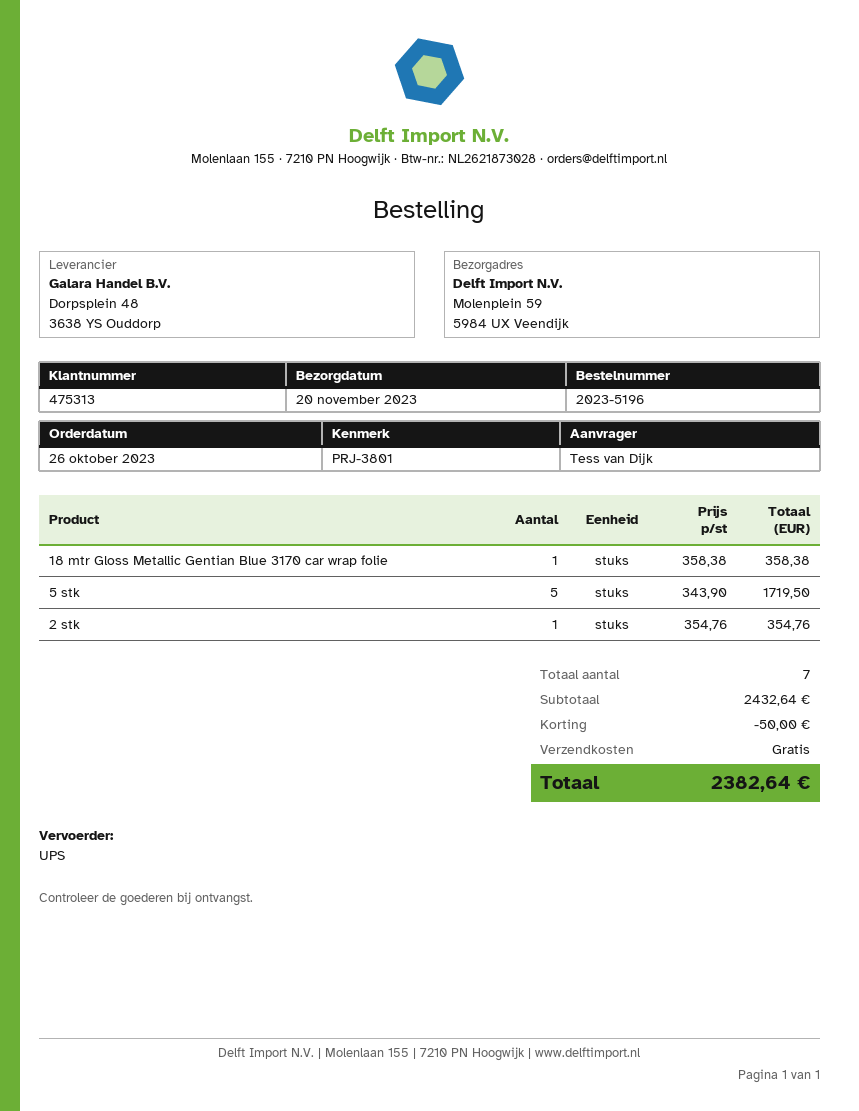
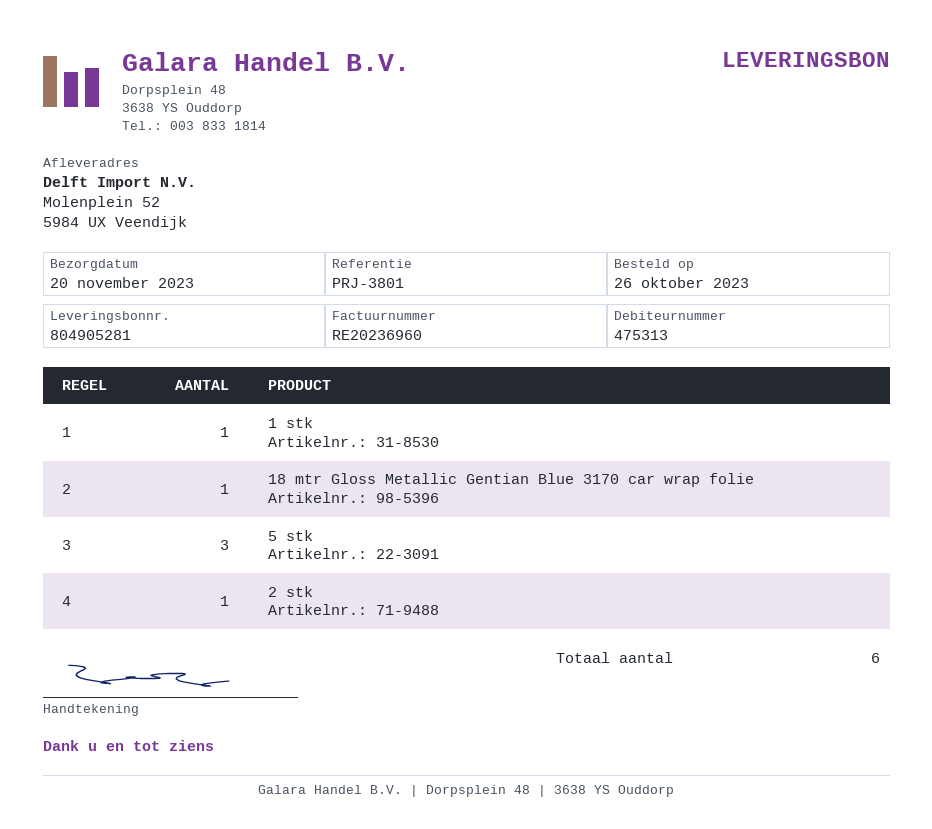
ship to: Molenplein 59, 5984 UX Veendijk -> Molenplein 52, 5984 UX Veendijk
5 stk: 5 -> 3
1 stk: none -> 1
total quantity: 7 -> 6

